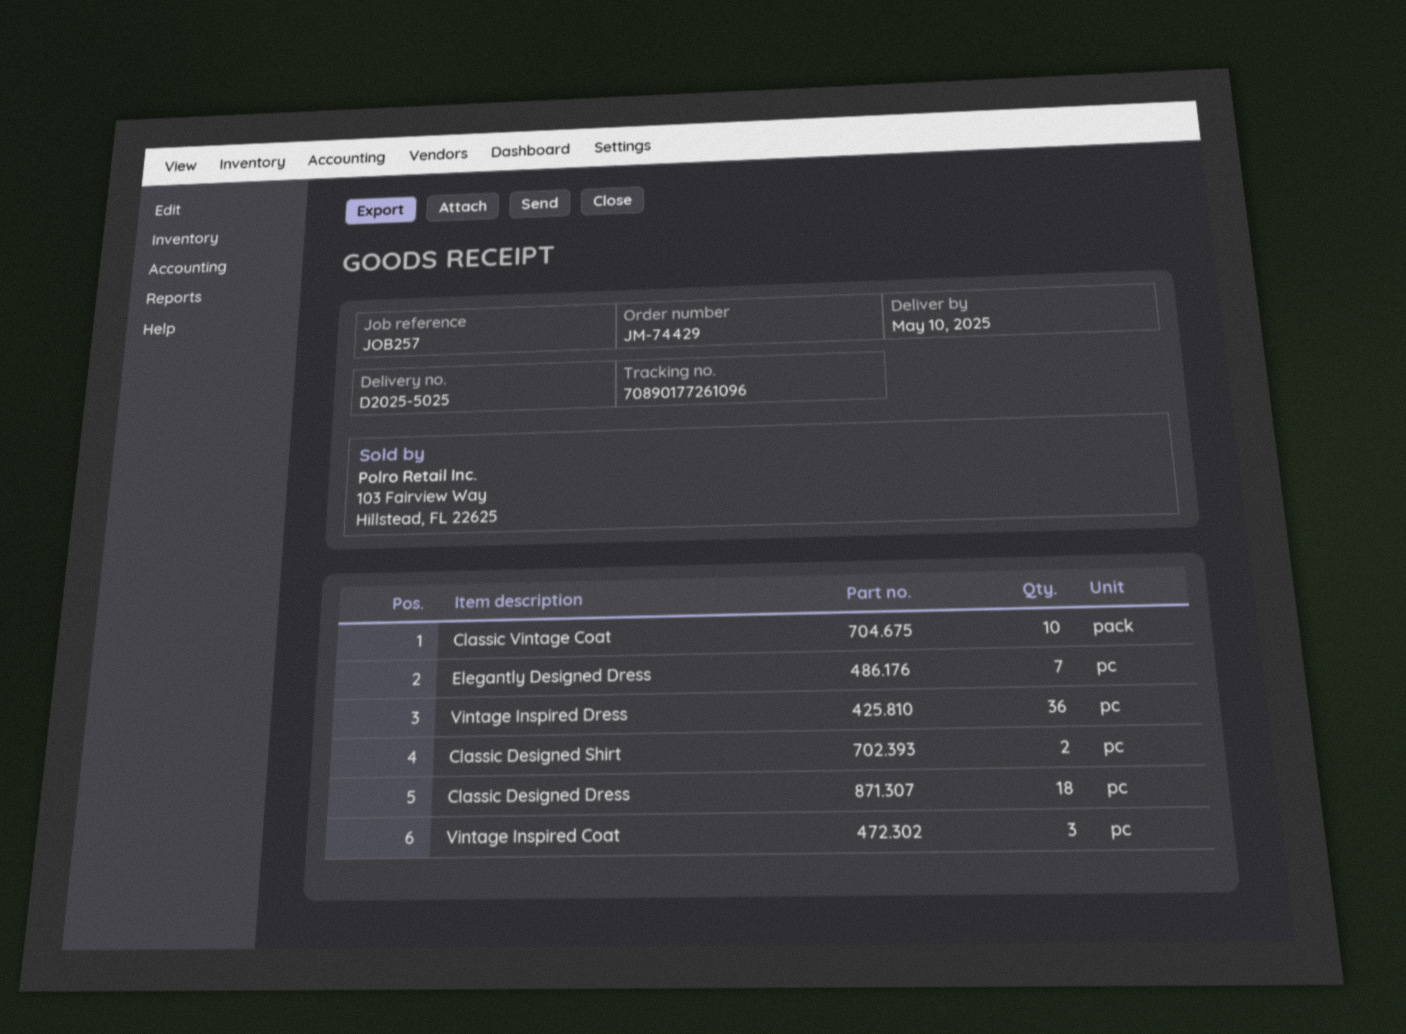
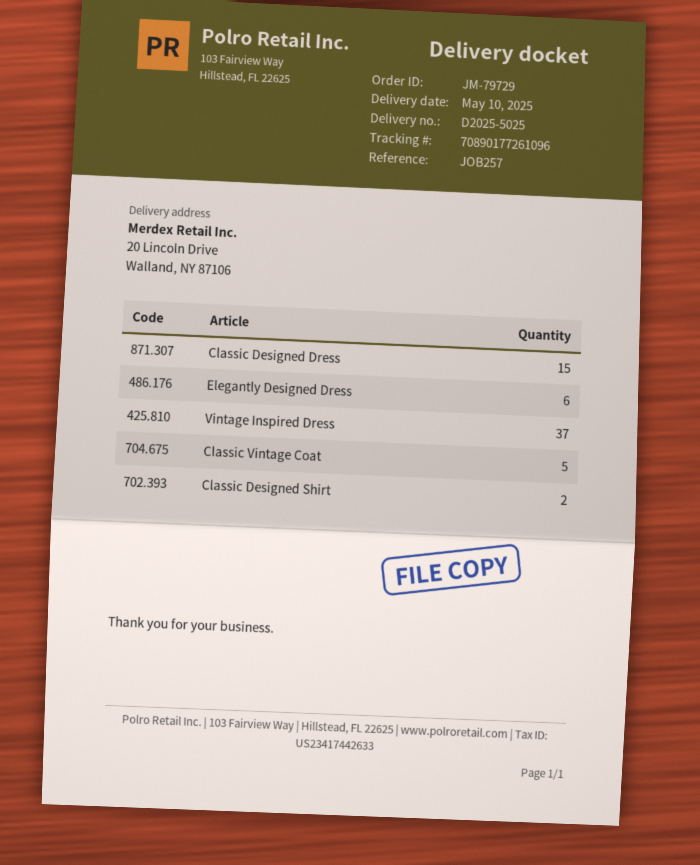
order number: JM-74429 -> JM-79729
Classic Vintage Coat: 10 -> 5
Elegantly Designed Dress: 7 -> 6
Vintage Inspired Dress: 36 -> 37
Classic Designed Dress: 18 -> 15
Vintage Inspired Coat: 3 -> none

